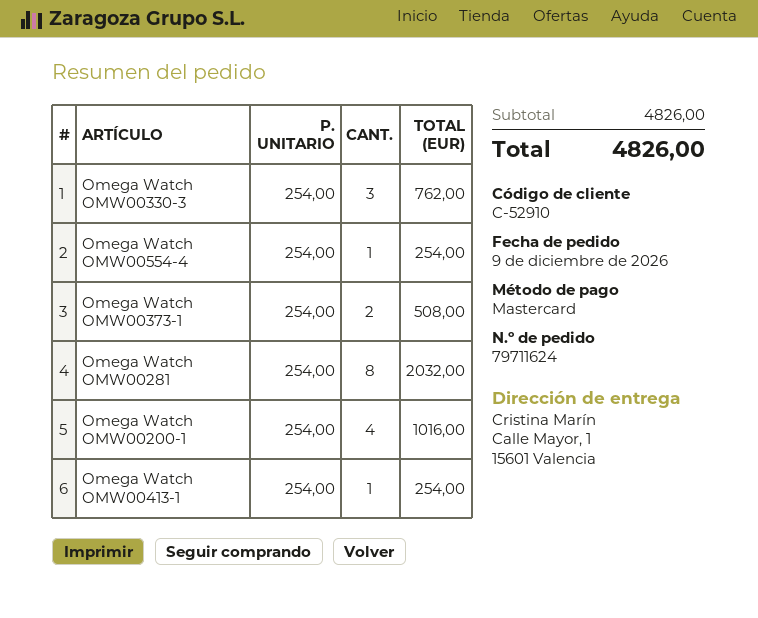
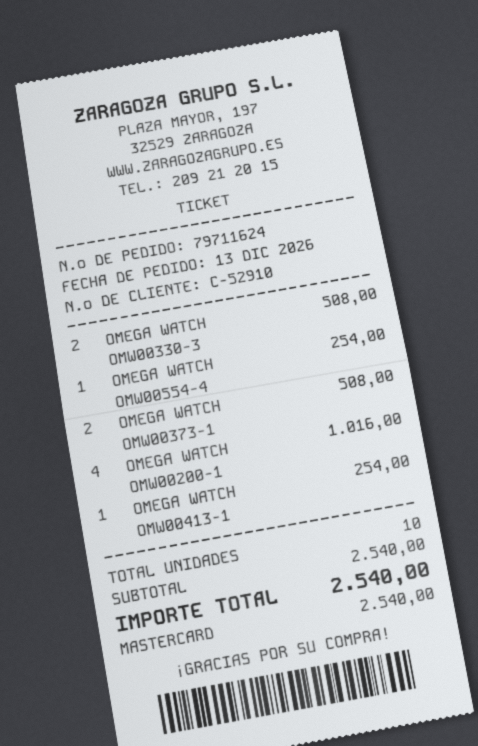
order date: 2026-12-09 -> 2026-12-13
Omega Watch OMW00330-3: 3 for 762.00 -> 2 for 508.00
Omega Watch OMW00281: 8 for 2032.00 -> none
subtotal: 4826.00 -> 2540.00
total: 4826.00 -> 2540.00

